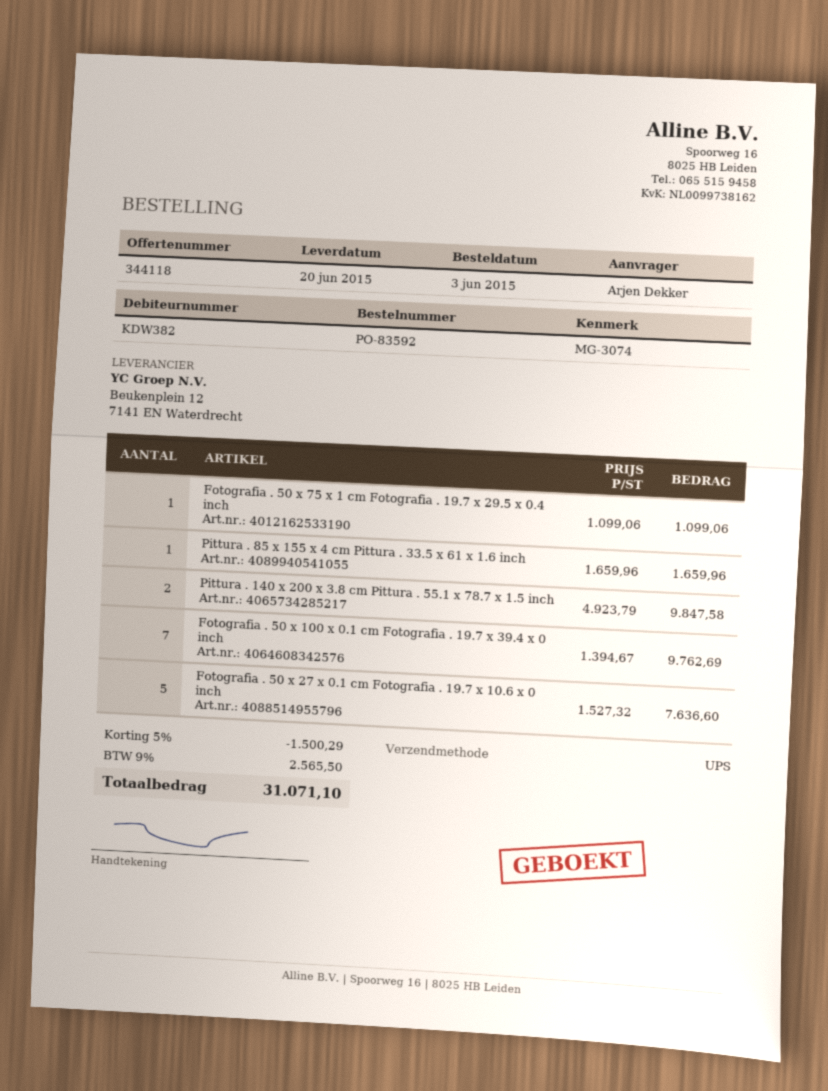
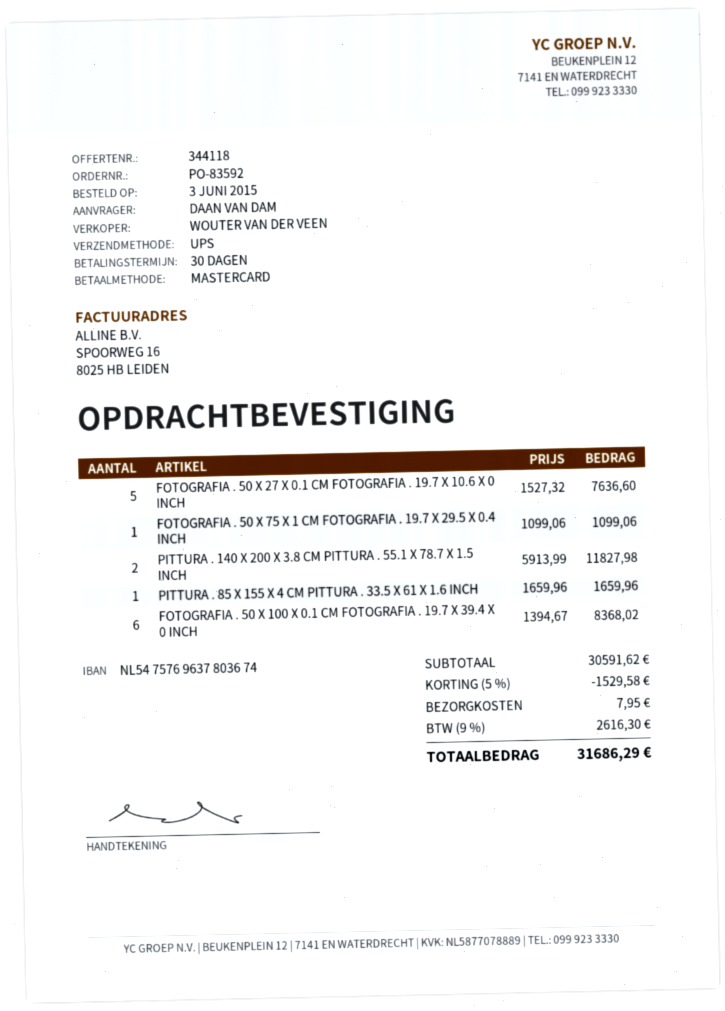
ordered by: Arjen Dekker -> DAAN VAN DAM
Pittura . 140 x 200 x 3.8 cm Pittura . 55.1 x 78.7 x 1.5 inch: 2 x 4923.79 = 9847.58 -> 2 x 5913.99 = 11827.98
Fotografia . 50 x 100 x 0.1 cm Fotografia . 19.7 x 39.4 x 0 inch: 7 x 1394.67 = 9762.69 -> 6 x 1394.67 = 8368.02
discount: 5% = 1500.29 -> 5% = 1529.58
shipping: none -> 7.95
tax: 9% = 2565.50 -> 9% = 2616.30
total: 31071.10 -> 31686.29

